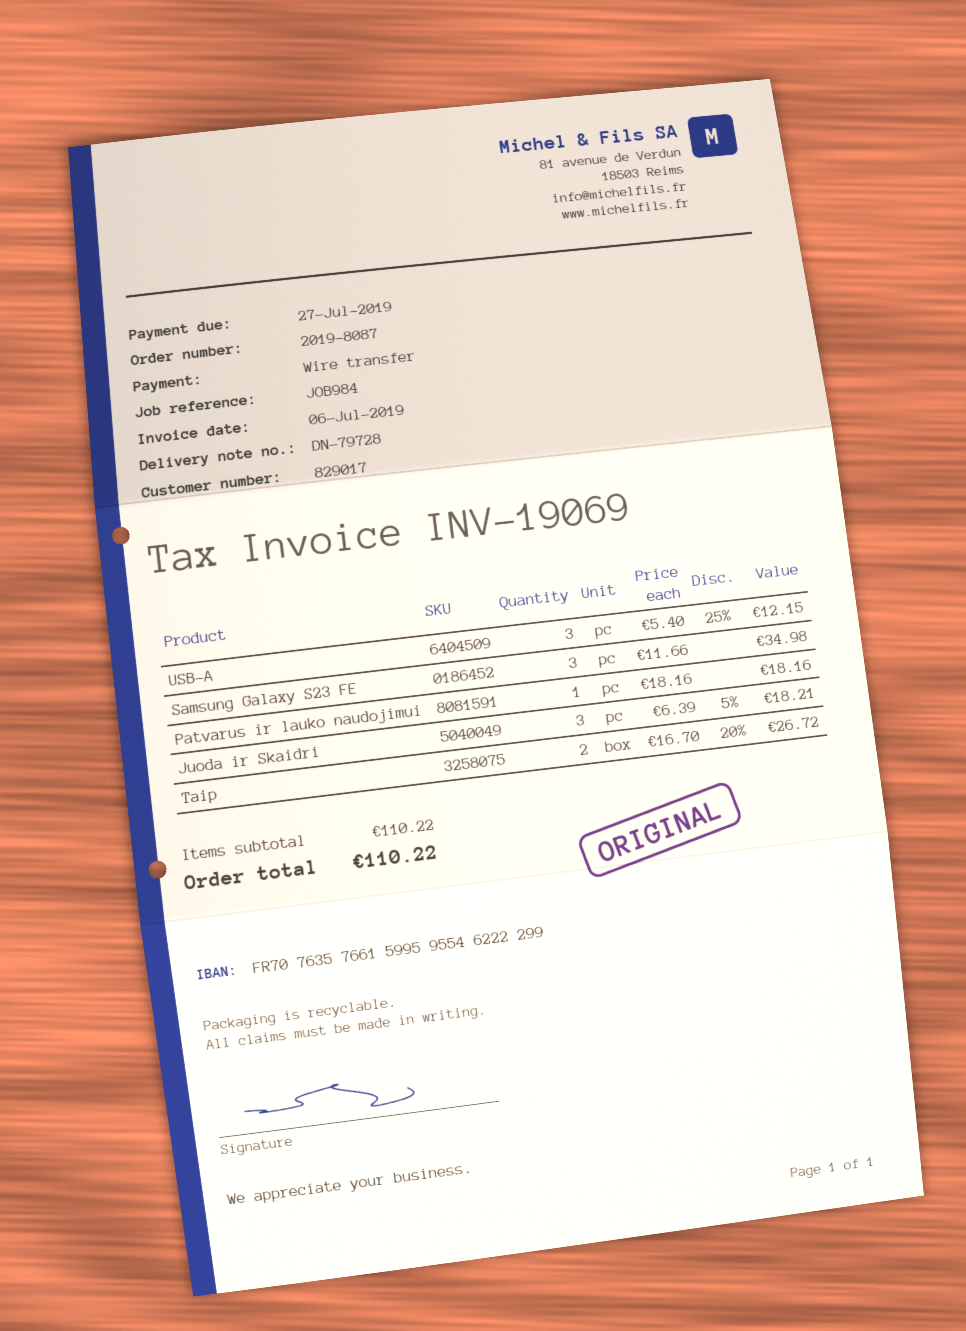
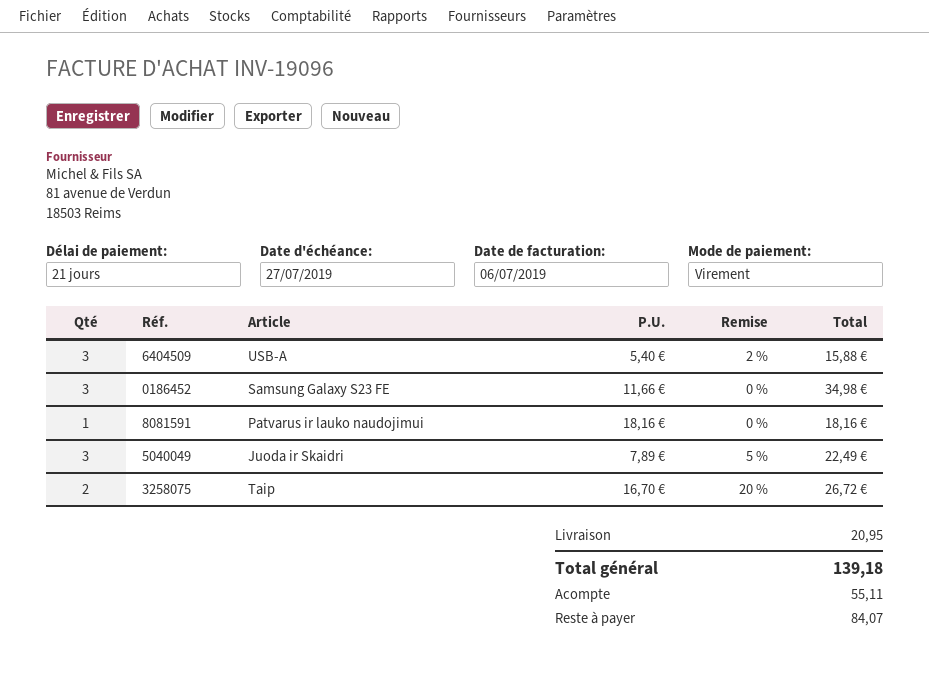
invoice number: INV-19069 -> INV-19096
USB-A: 3 x 5.40 - 25% = 12.15 -> 3 x 5.40 - 2% = 15.88
Juoda ir Skaidri: 3 x 6.39 - 5% = 18.21 -> 3 x 7.89 - 5% = 22.49
shipping: none -> 20.95
total: 110.22 -> 139.18

